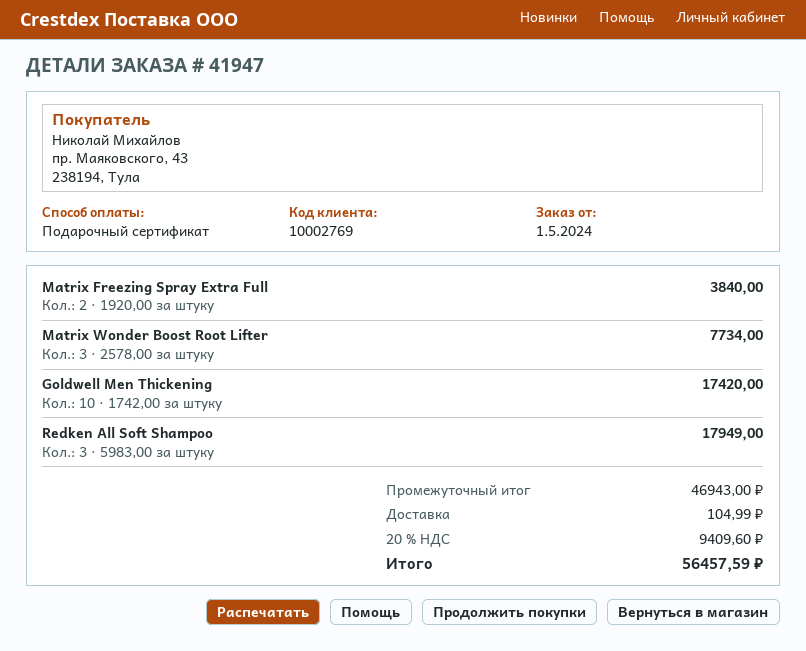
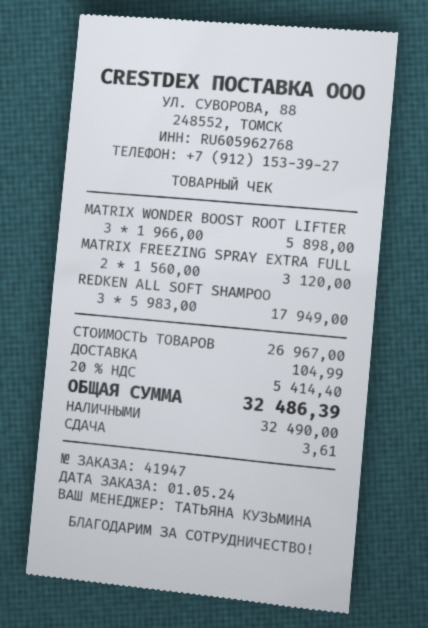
payment method: gift card -> cash
Matrix Freezing Spray Extra Full: 2 x 1920.00 = 3840.00 -> 2 x 1560.00 = 3120.00
Matrix Wonder Boost Root Lifter: 3 x 2578.00 = 7734.00 -> 3 x 1966.00 = 5898.00
Goldwell Men Thickening: 10 x 1742.00 = 17420.00 -> none
subtotal: 46943.00 -> 26967.00
tax: 20% = 9409.60 -> 20% = 5414.40
total: 56457.59 -> 32486.39

